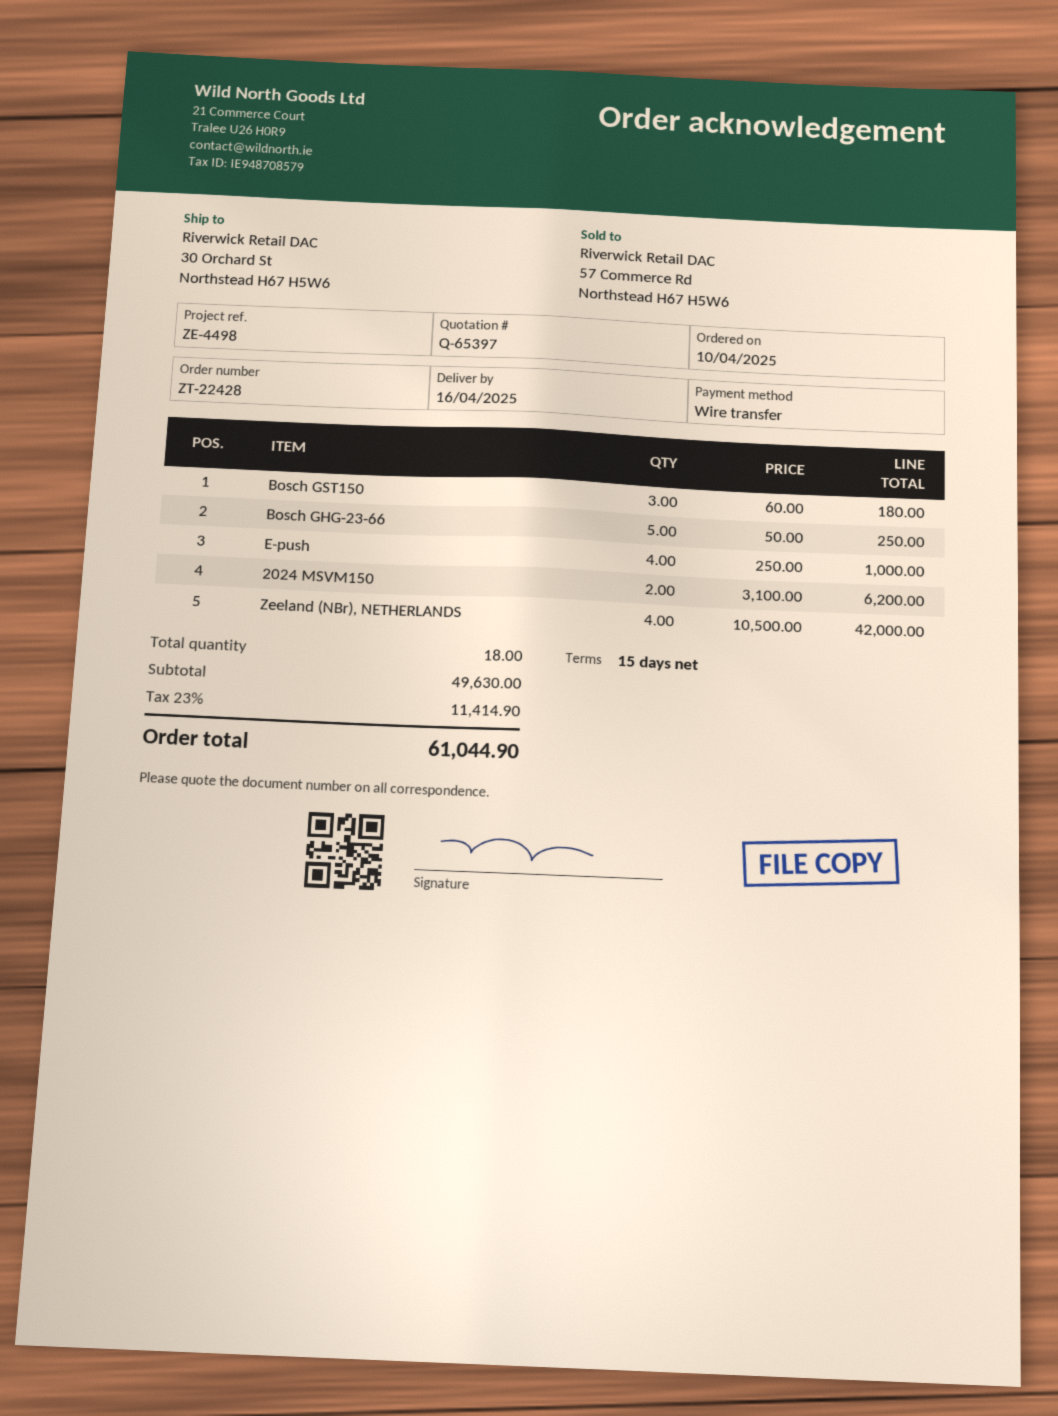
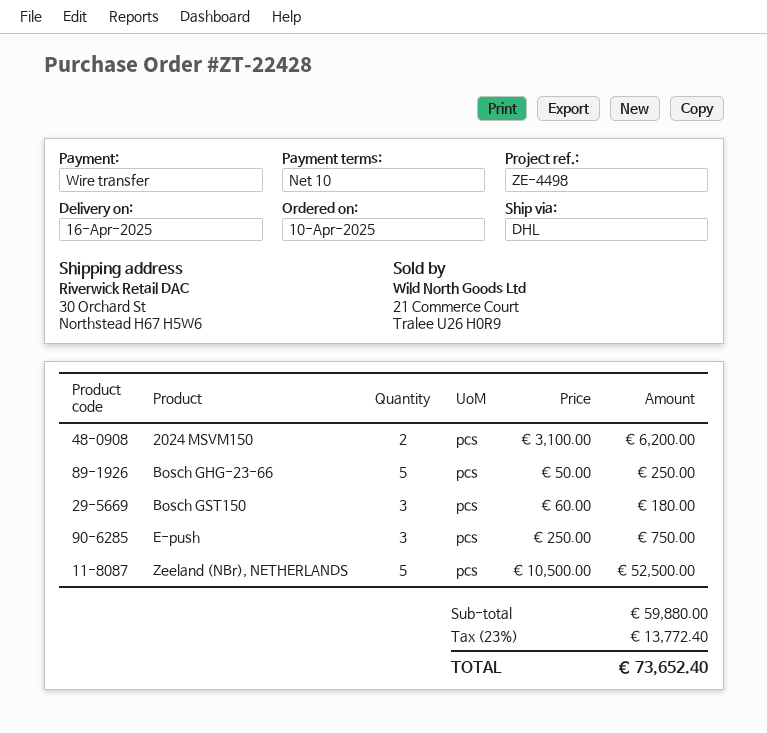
payment terms: 15 days -> 10 days
E-push: 4 x 250.00 = 1000.00 -> 3 x 250.00 = 750.00
Zeeland (NBr), NETHERLANDS: 4 x 10500.00 = 42000.00 -> 5 x 10500.00 = 52500.00
subtotal: 49630.00 -> 59880.00
tax: 23% = 11414.90 -> 23% = 13772.40
total: 61044.90 -> 73652.40

